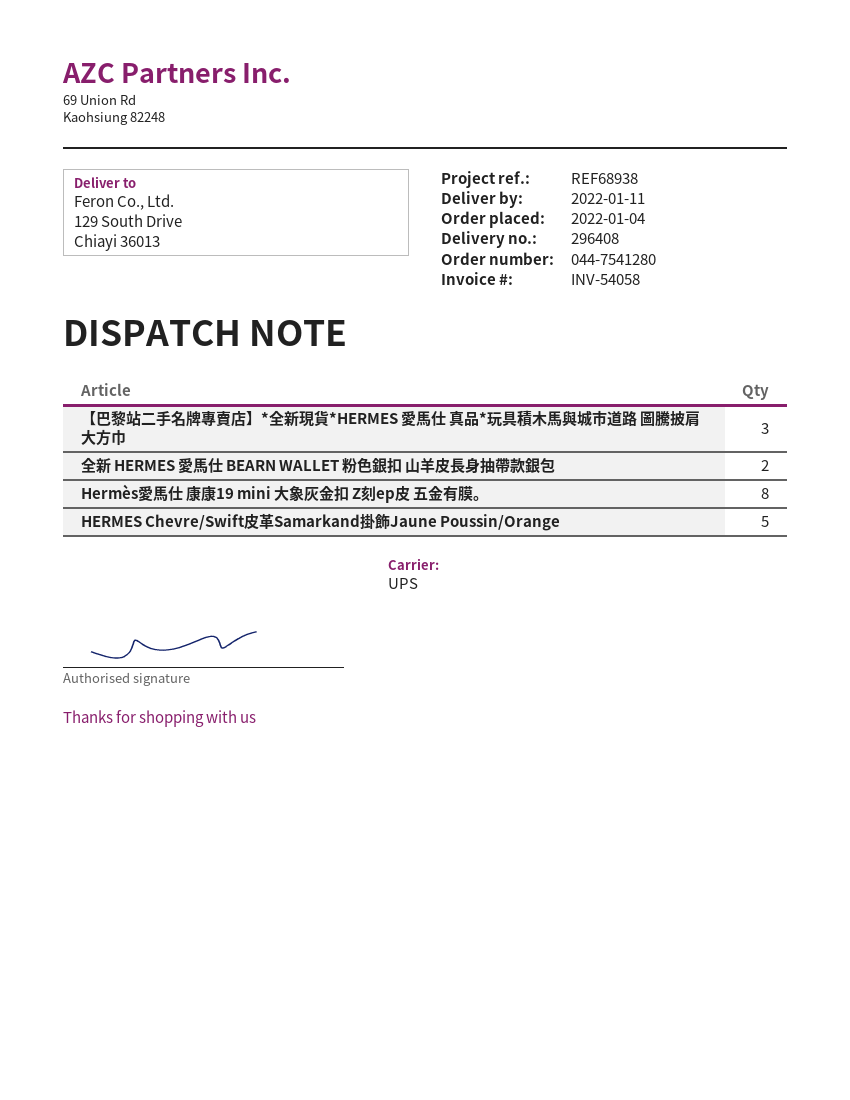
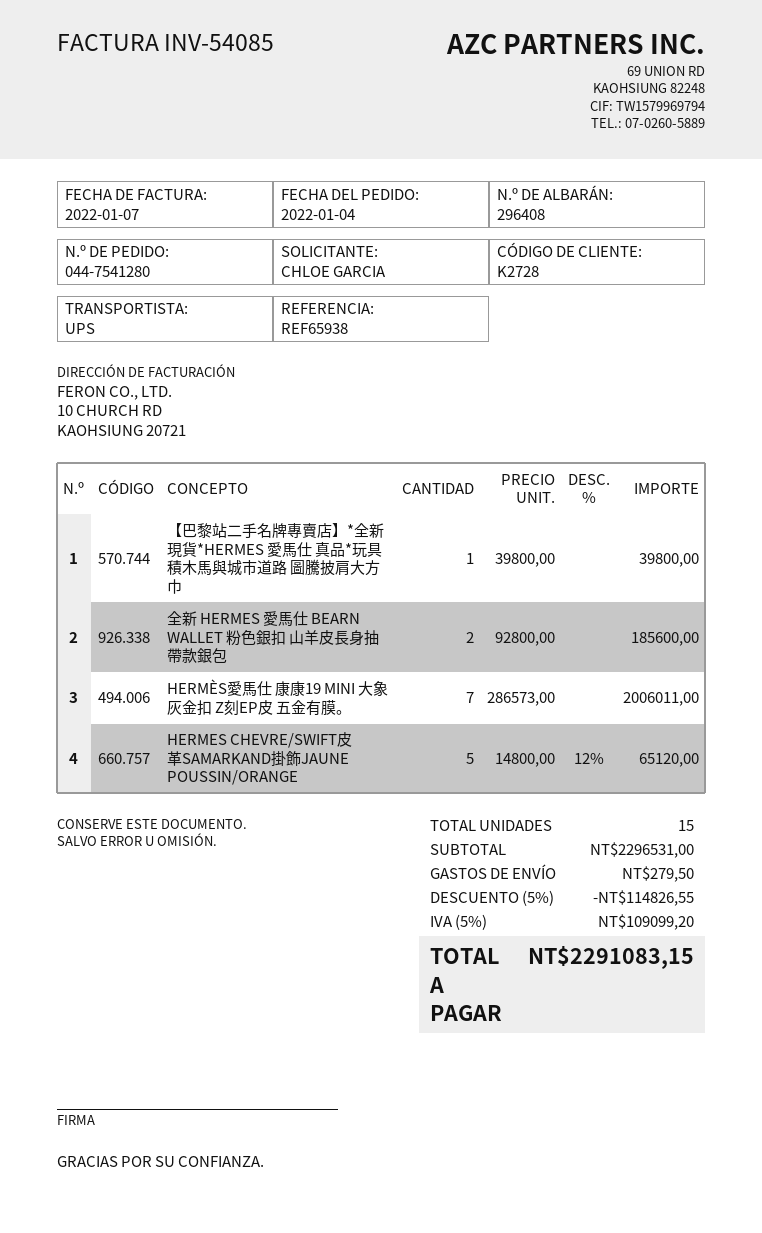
invoice number: INV-54058 -> INV-54085
reference: REF68938 -> REF65938
【巴黎站二手名牌專賣店】*全新現貨*HERMES 愛馬仕 真品*玩具積木馬與城市道路 圖騰披肩大方巾: 3 -> 1
Hermès愛馬仕 康康19 mini 大象灰金扣 Z刻ep皮 五金有膜。: 8 -> 7

